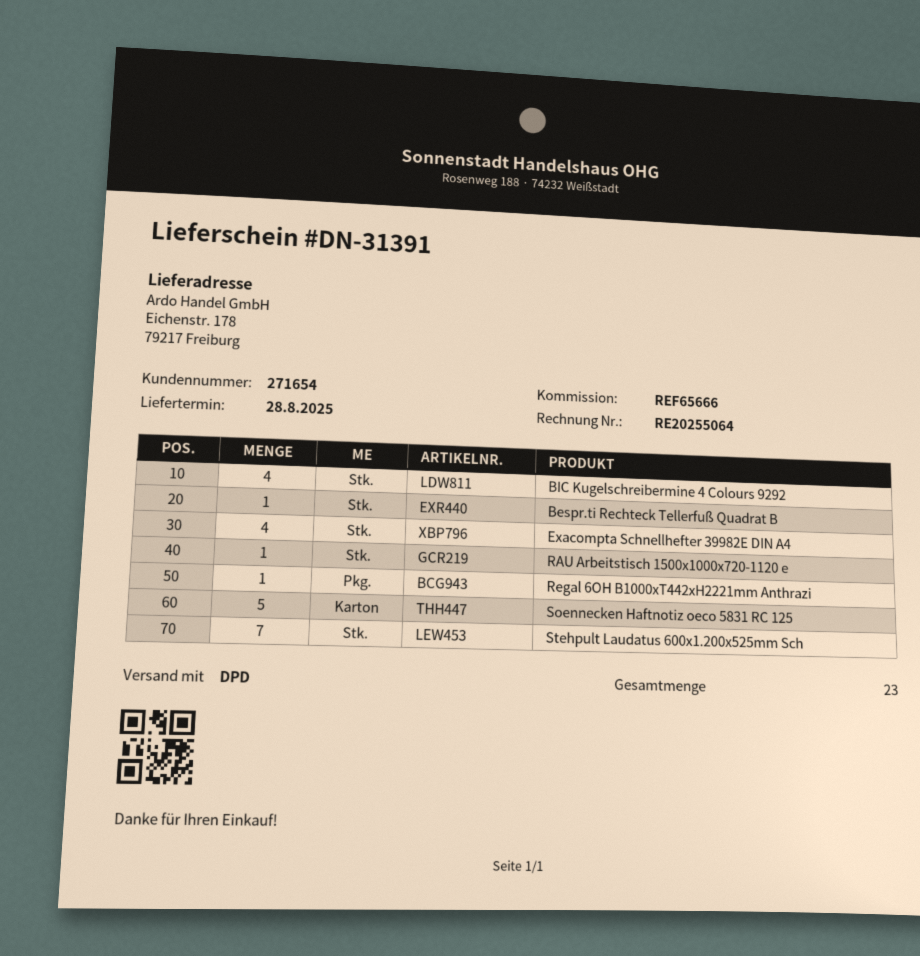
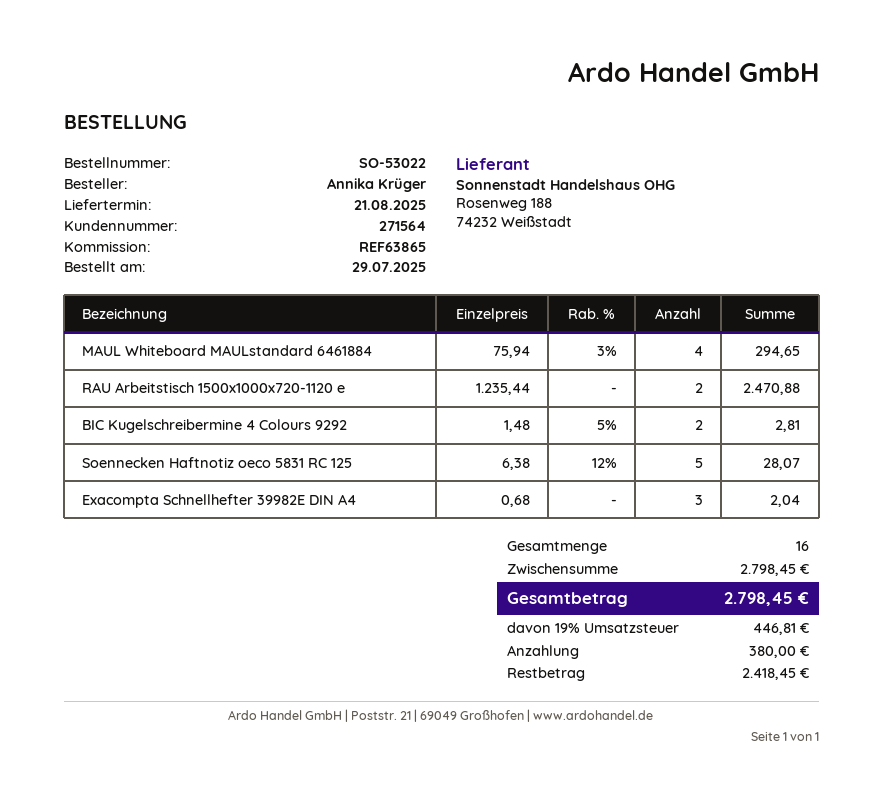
delivery date: 2025-08-28 -> 2025-08-21
customer number: 271654 -> 271564
reference: REF65666 -> REF63865
BIC Kugelschreibermine 4 Colours 9292: 4 -> 2
Bespr.ti Rechteck Tellerfuß Quadrat B: 1 -> none
Exacompta Schnellhefter 39982E DIN A4: 4 -> 3
RAU Arbeitstisch 1500x1000x720-1120 e: 1 -> 2
Regal 6OH B1000xT442xH2221mm Anthrazi: 1 -> none
Stehpult Laudatus 600x1.200x525mm Sch: 7 -> none
MAUL Whiteboard MAULstandard 6461884: none -> 4
total quantity: 23 -> 16

